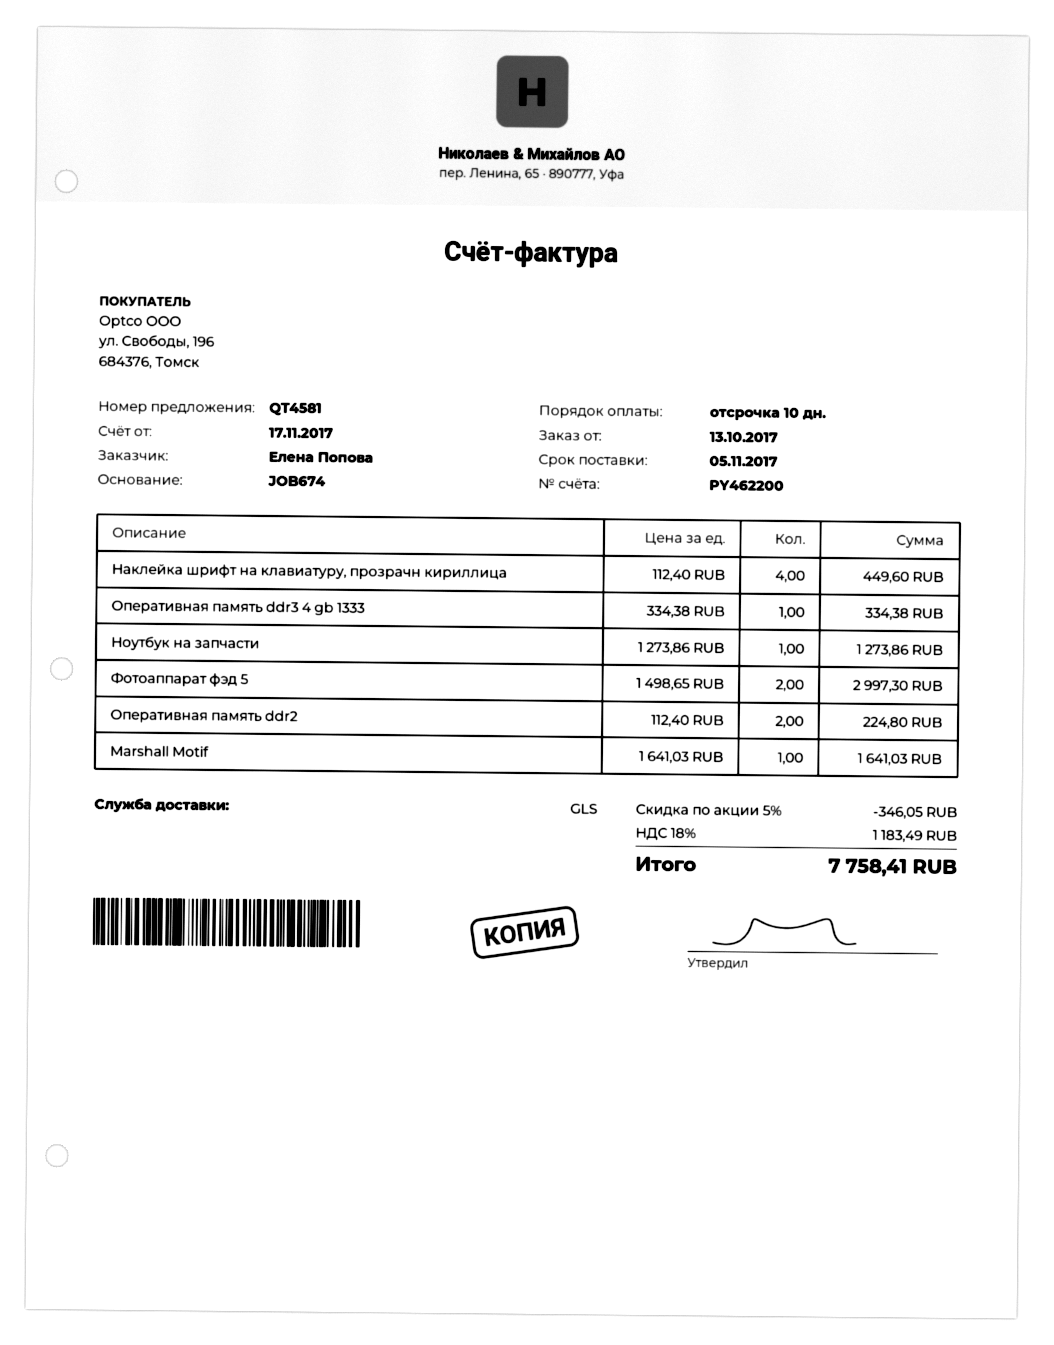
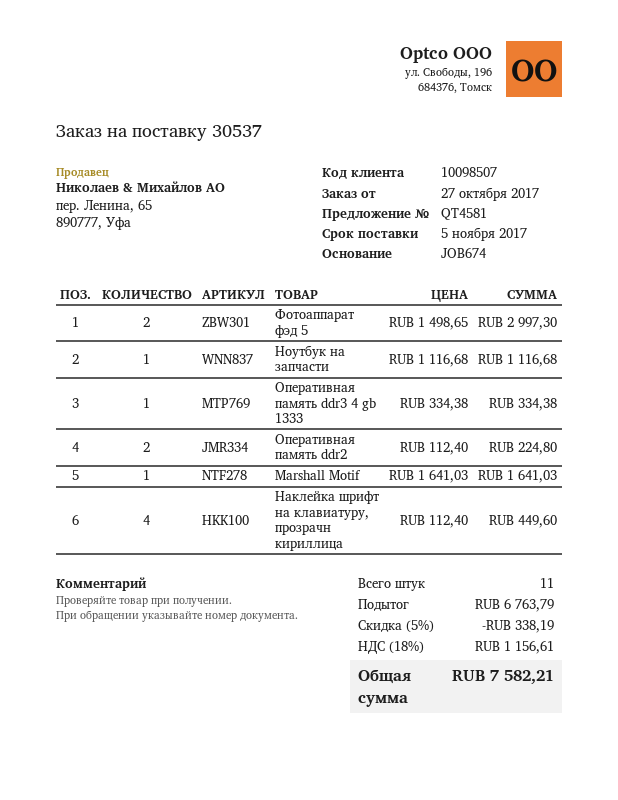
order date: 2017-10-13 -> 2017-10-27
Ноутбук на запчасти: 1 x 1273.86 = 1273.86 -> 1 x 1116.68 = 1116.68
discount: 5% = 346.05 -> 5% = 338.19
tax: 18% = 1183.49 -> 18% = 1156.61
total: 7758.41 -> 7582.21

